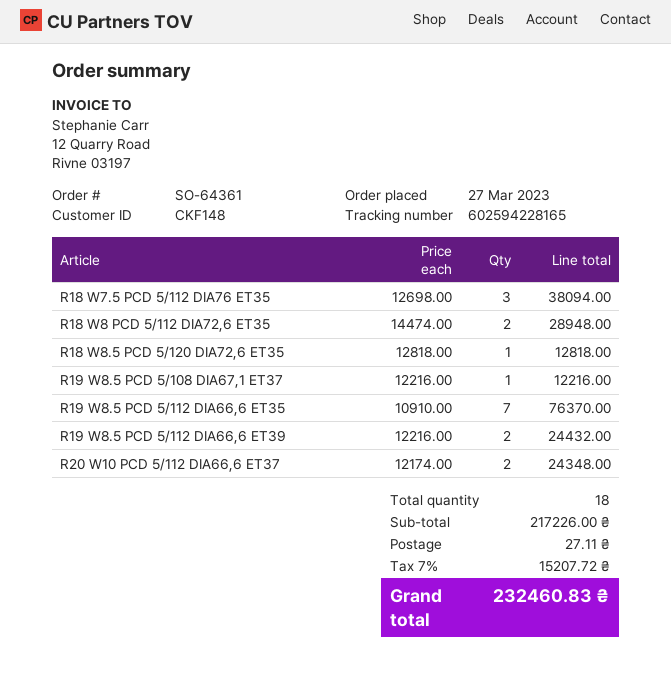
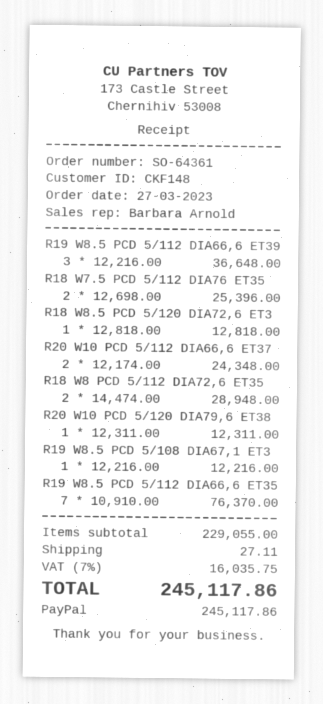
R18 W7.5 PCD 5/112 DIA76 ET35: 3 x 12698.00 = 38094.00 -> 2 x 12698.00 = 25396.00
R19 W8.5 PCD 5/112 DIA66,6 ET39: 2 x 12216.00 = 24432.00 -> 3 x 12216.00 = 36648.00
R20 W10 PCD 5/120 DIA79,6 ET38: none -> 1 x 12311.00 = 12311.00
subtotal: 217226.00 -> 229055.00
tax: 7% = 15207.72 -> 7% = 16035.75
total: 232460.83 -> 245117.86

